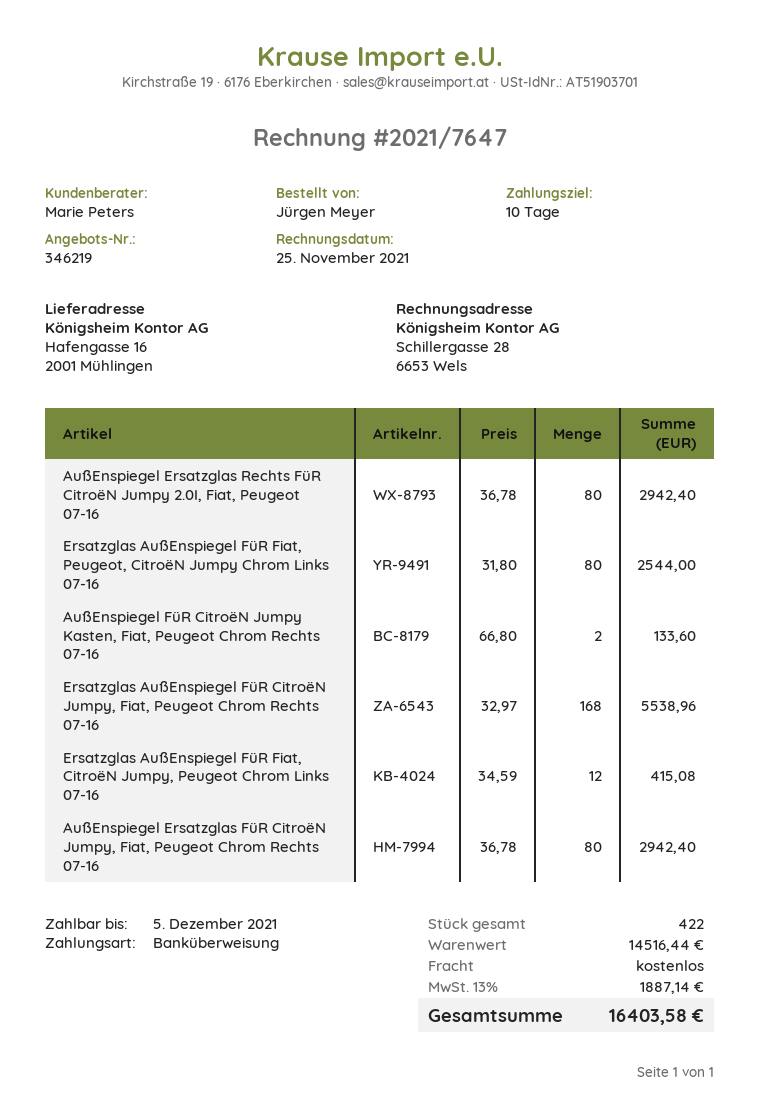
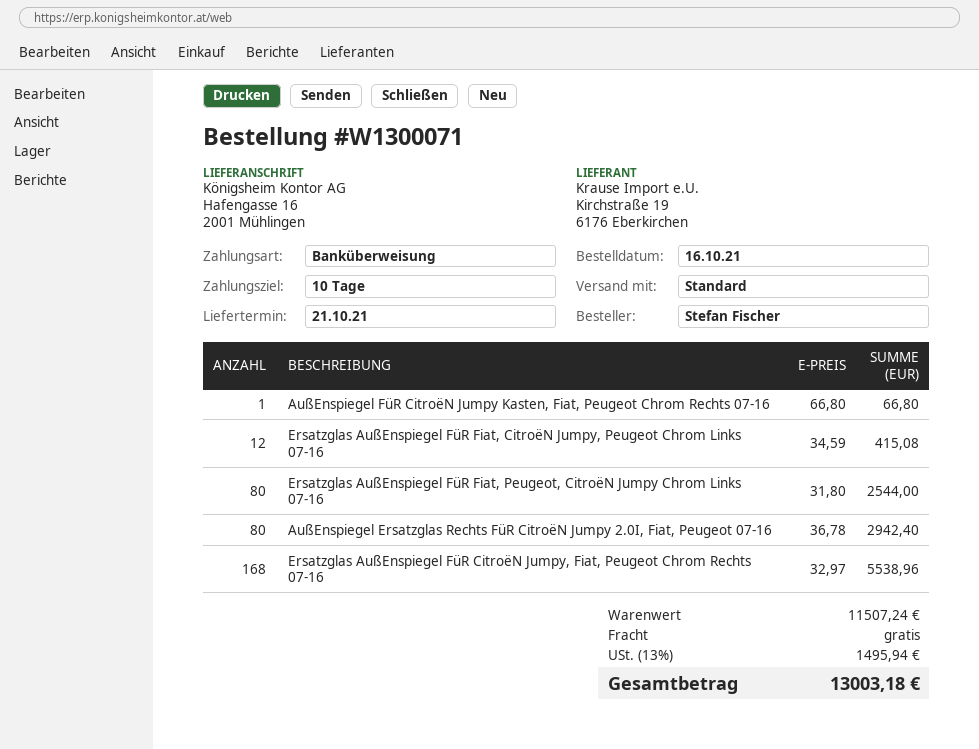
ordered by: Jürgen Meyer -> Stefan Fischer
AußEnspiegel FüR CitroëN Jumpy Kasten, Fiat, Peugeot Chrom Rechts 07-16: 2 x 66.80 = 133.60 -> 1 x 66.80 = 66.80
AußEnspiegel Ersatzglas FüR CitroëN Jumpy, Fiat, Peugeot Chrom Rechts 07-16: 80 x 36.78 = 2942.40 -> none
subtotal: 14516.44 -> 11507.24
tax: 13% = 1887.14 -> 13% = 1495.94
total: 16403.58 -> 13003.18

